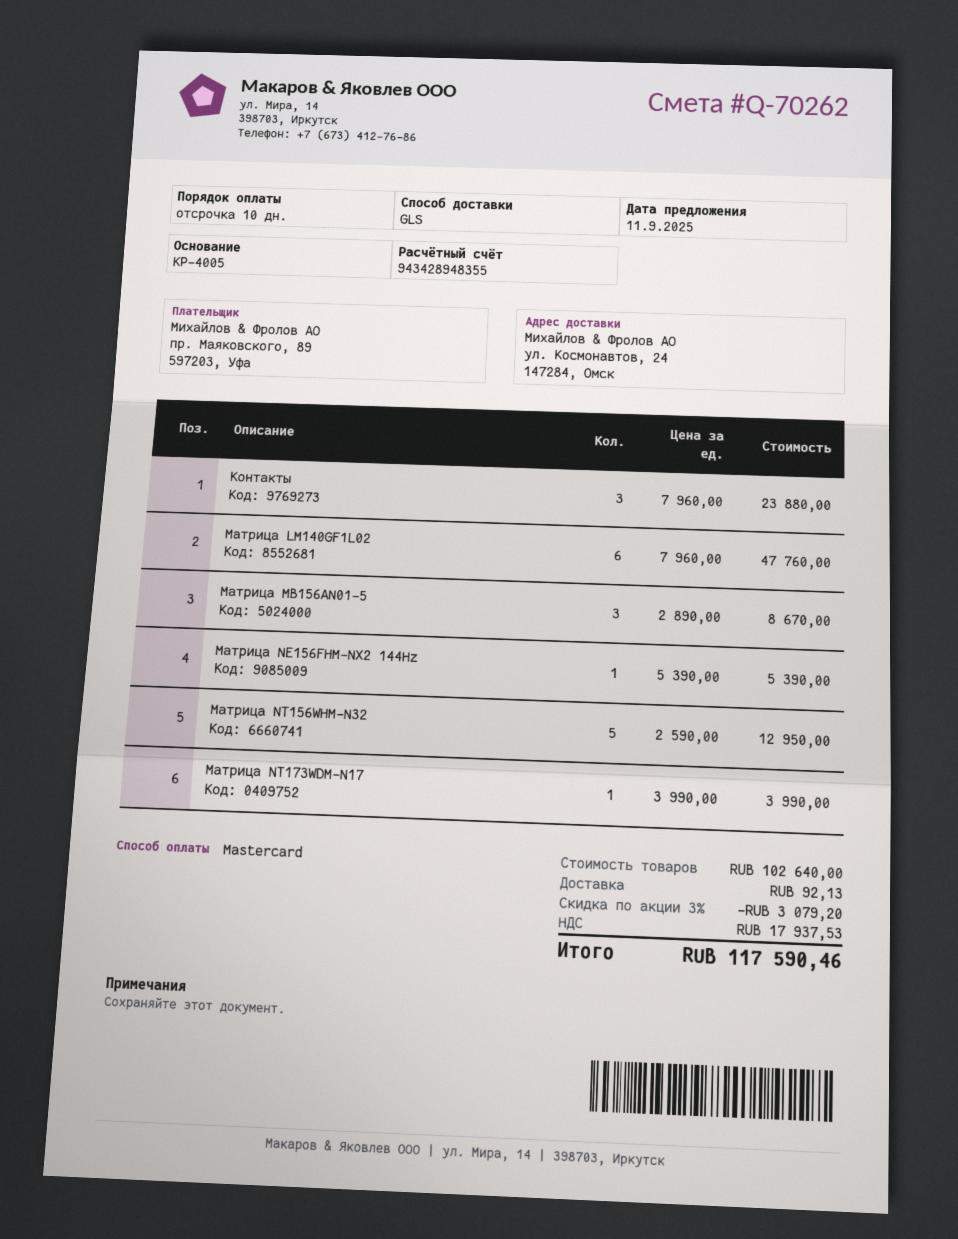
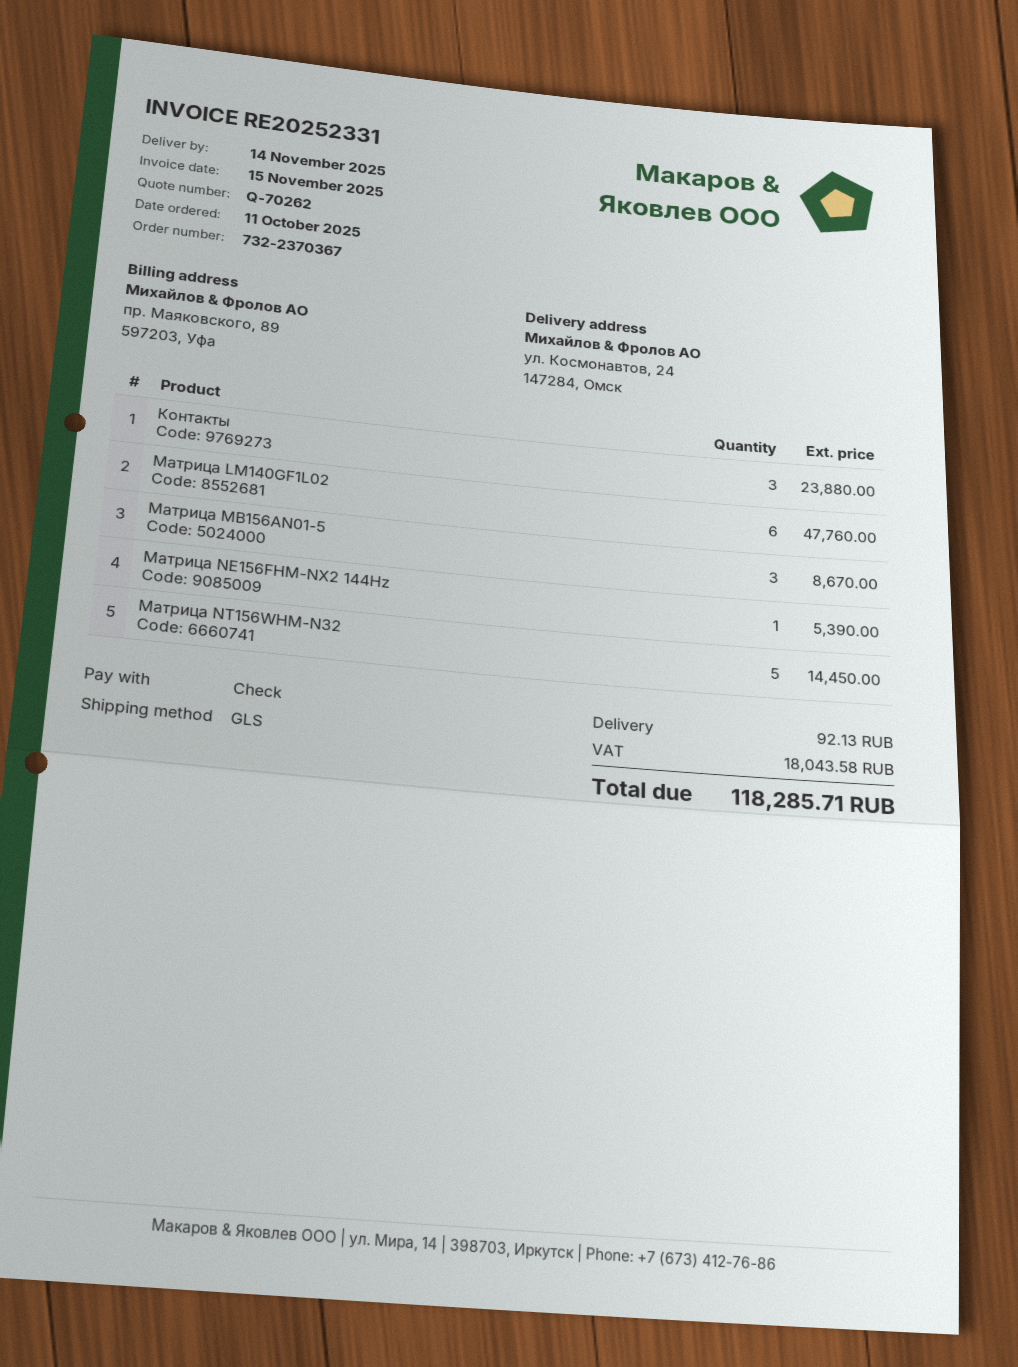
payment method: Mastercard -> cheque
Матрица NT156WHM-N32: 5 for 12950.00 -> 5 for 14450.00
Матрица NT173WDM-N17: 1 for 3990.00 -> none
discount: 3% = 3079.20 -> none
tax: 17937.53 -> 18043.58
total: 117590.46 -> 118285.71

